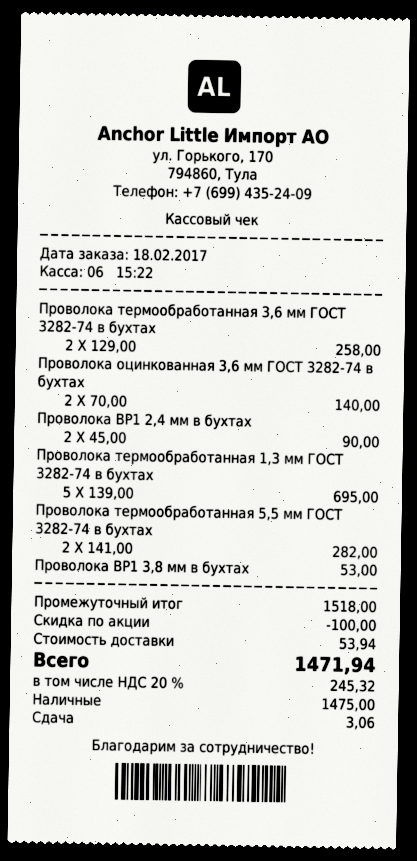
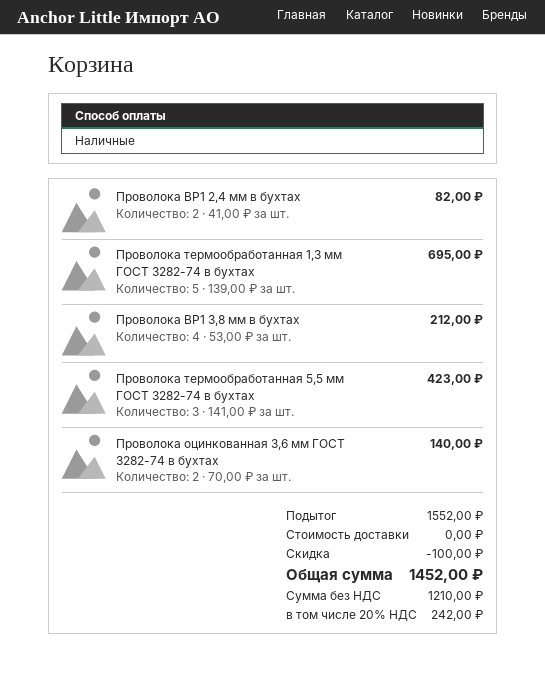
Проволока термообработанная 3,6 мм ГОСТ 3282-74 в бухтах: 2 x 129.00 = 258.00 -> none
Проволока ВР1 2,4 мм в бухтах: 2 x 45.00 = 90.00 -> 2 x 41.00 = 82.00
Проволока термообработанная 5,5 мм ГОСТ 3282-74 в бухтах: 2 x 141.00 = 282.00 -> 3 x 141.00 = 423.00
Проволока ВР1 3,8 мм в бухтах: 1 x 53.00 = 53.00 -> 4 x 53.00 = 212.00
subtotal: 1518.00 -> 1552.00
shipping: 53.94 -> 0.00
tax: 20% = 245.32 -> 20% = 242.00
total: 1471.94 -> 1452.00

